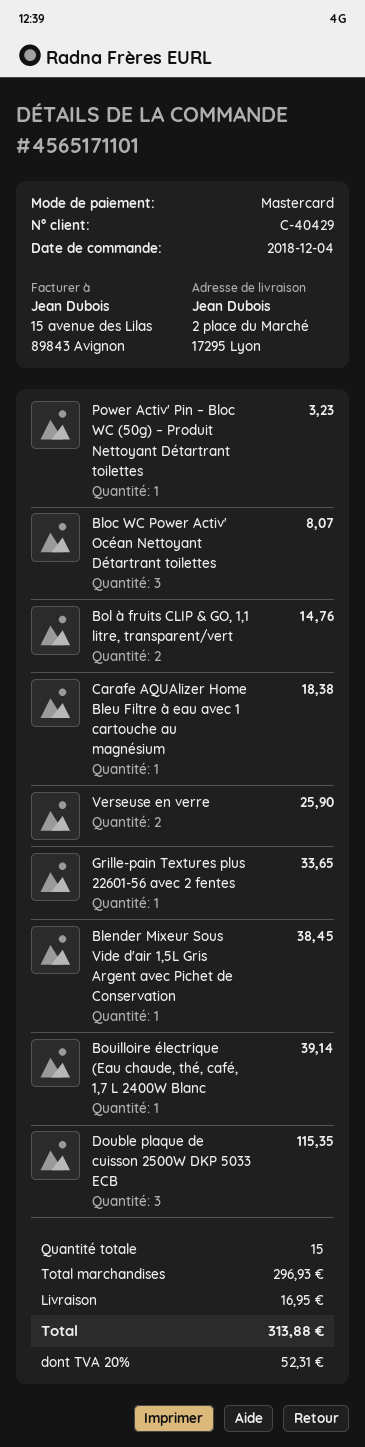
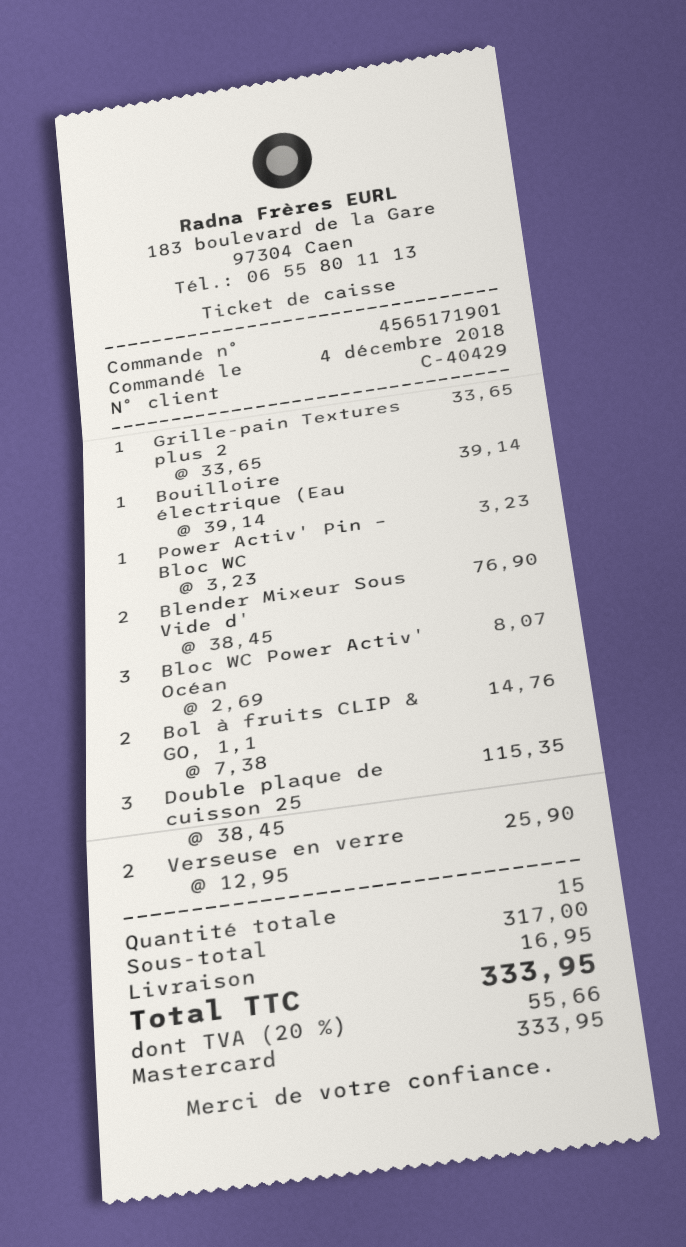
order number: 4565171101 -> 4565171901
Carafe AQUAlizer Home Bleu Filtre à eau avec 1 cartouche au magnésium: 1 for 18.38 -> none
Blender Mixeur Sous Vide d'air 1,5L Gris Argent avec Pichet de Conservation: 1 for 38.45 -> 2 for 76.90
subtotal: 296.93 -> 317.00
tax: 20% = 52.31 -> 20% = 55.66
total: 313.88 -> 333.95

